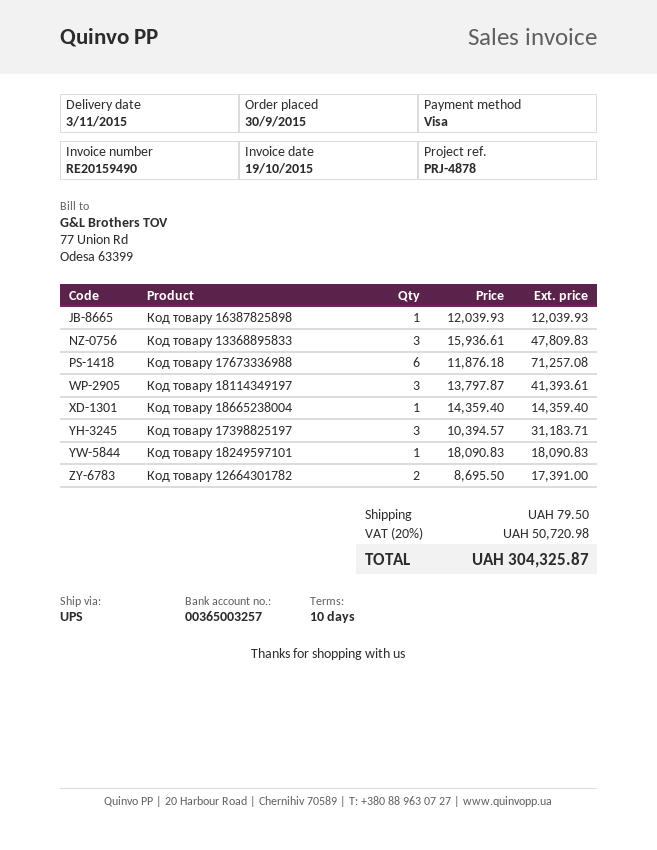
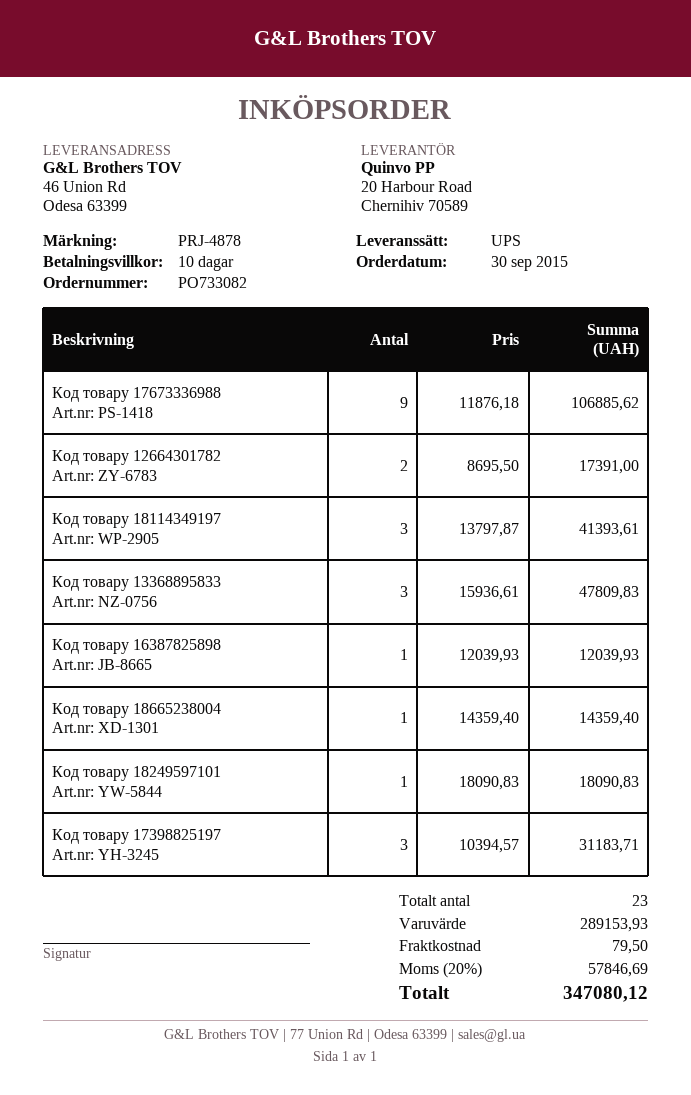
Код товару 17673336988: 6 x 11876.18 = 71257.08 -> 9 x 11876.18 = 106885.62
tax: 20% = 50720.98 -> 20% = 57846.69
total: 304325.87 -> 347080.12

